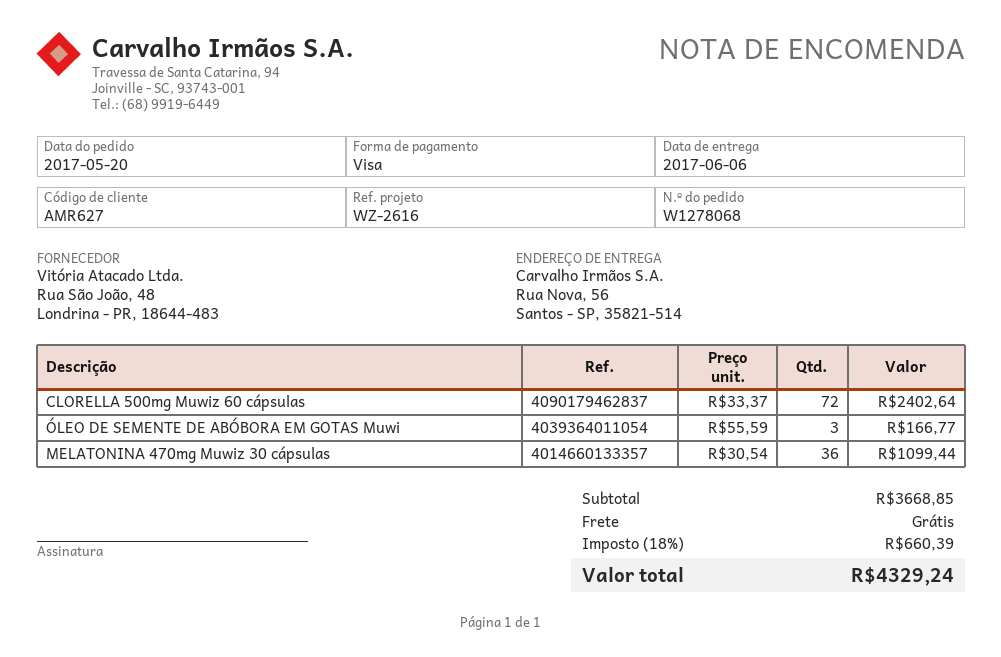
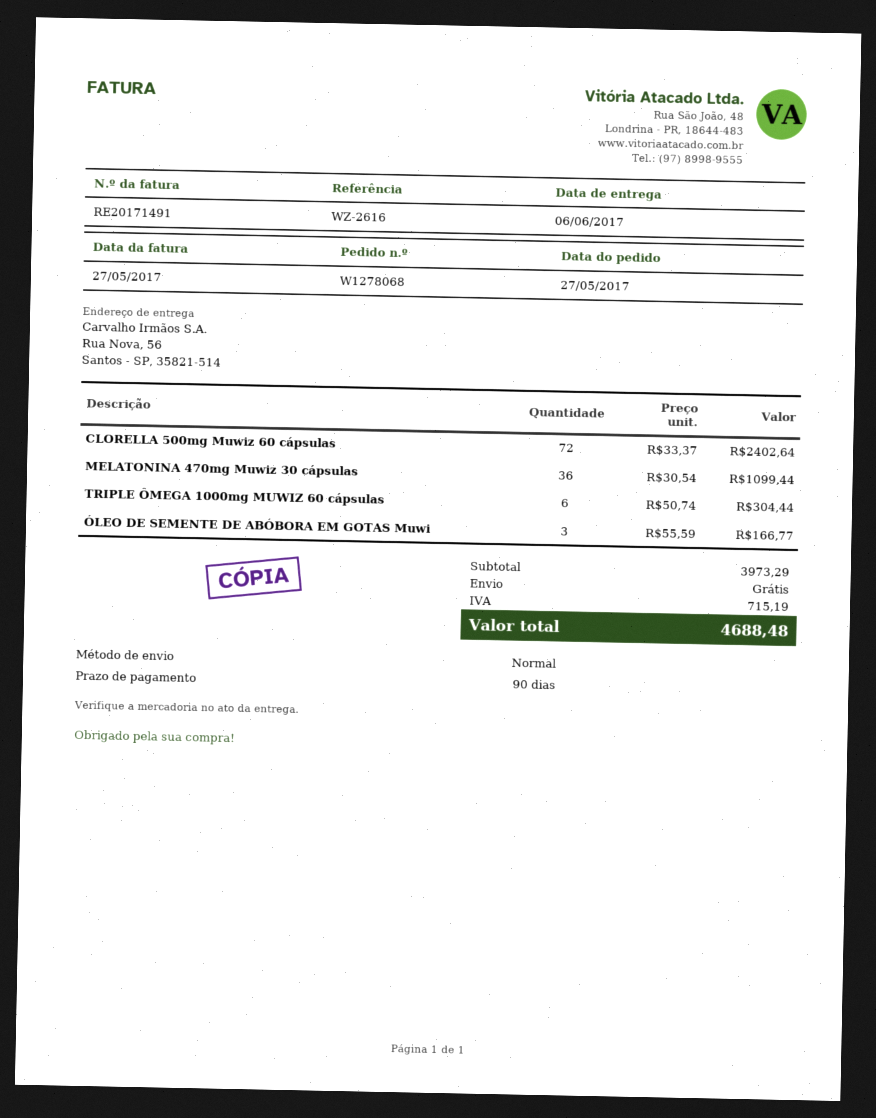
order date: 2017-05-20 -> 2017-05-27
TRIPLE ÔMEGA 1000mg MUWIZ 60 cápsulas: none -> 6 x 50.74 = 304.44
subtotal: 3668.85 -> 3973.29
tax: 660.39 -> 715.19
total: 4329.24 -> 4688.48

